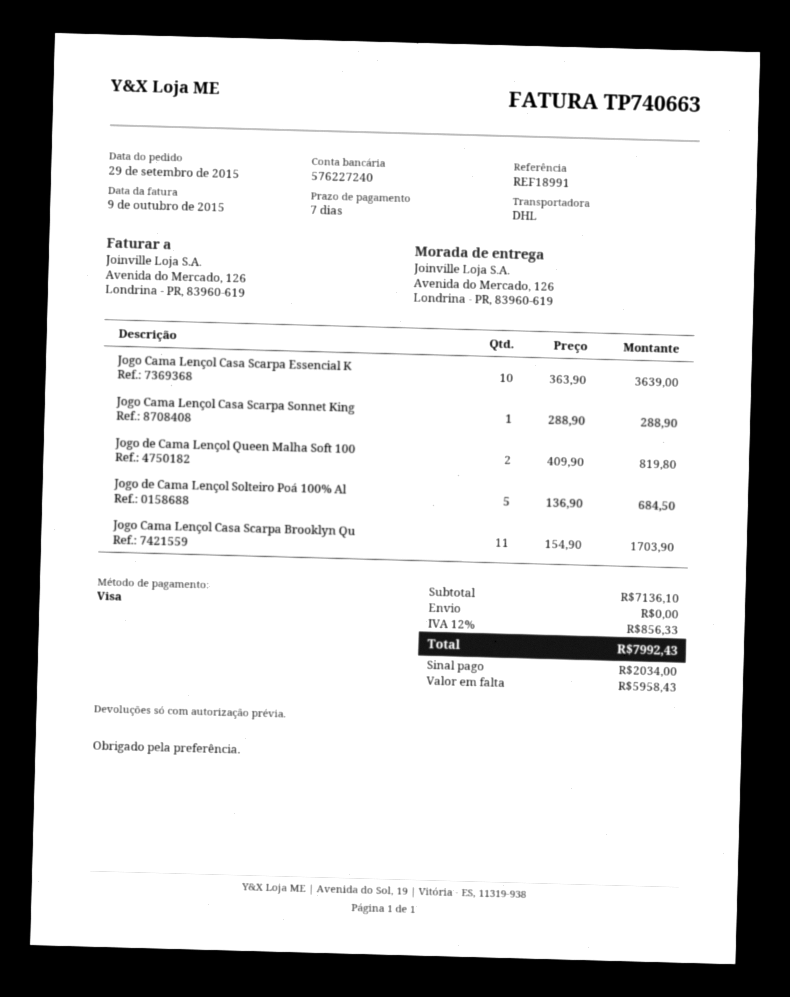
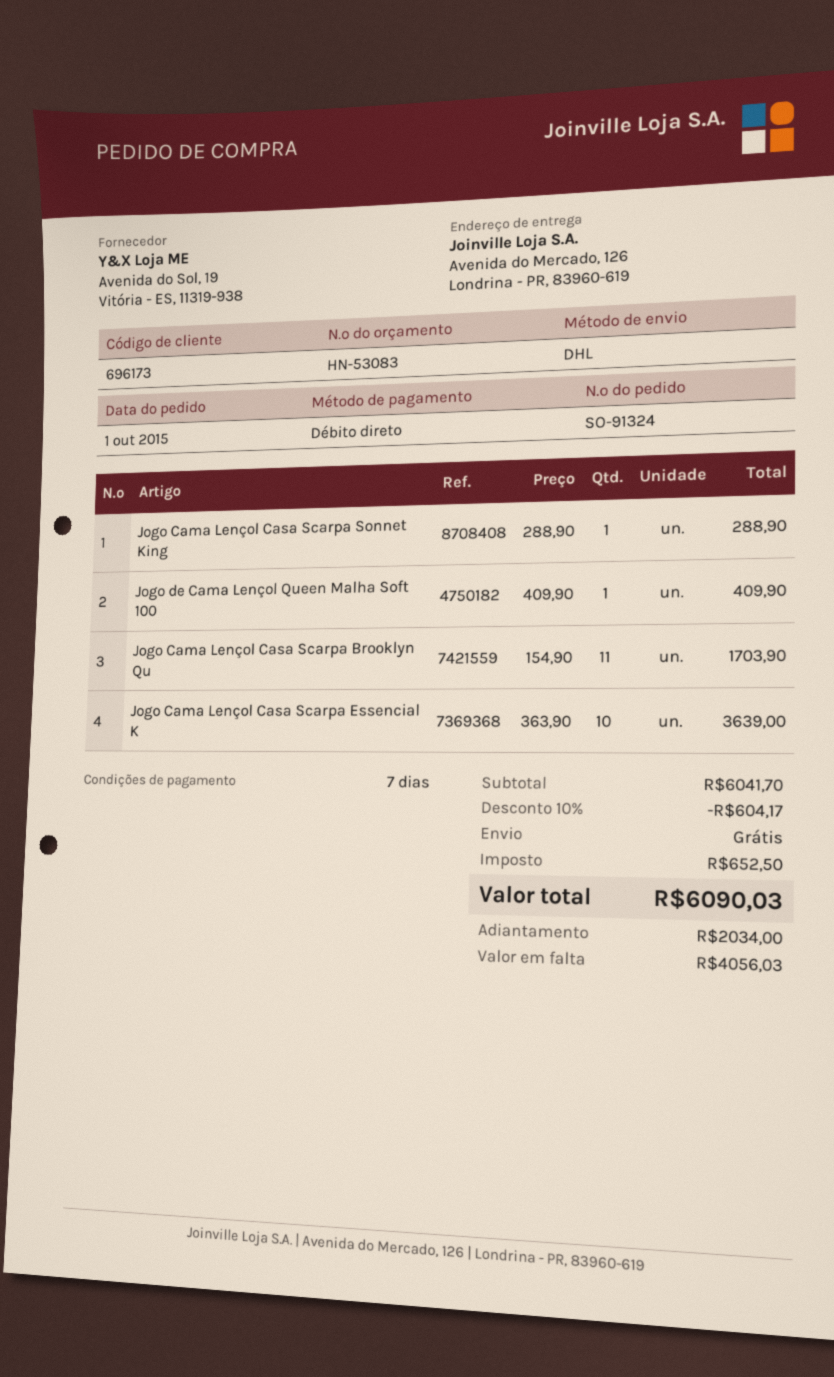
order date: 2015-09-29 -> 2015-10-01
payment method: Visa -> direct debit
Jogo de Cama Lençol Queen Malha Soft 100: 2 x 409.90 = 819.80 -> 1 x 409.90 = 409.90
Jogo de Cama Lençol Solteiro Poá 100% Al: 5 x 136.90 = 684.50 -> none
subtotal: 7136.10 -> 6041.70
discount: none -> 10% = 604.17
tax: 856.33 -> 652.50
total: 7992.43 -> 6090.03
balance: 5958.43 -> 4056.03

